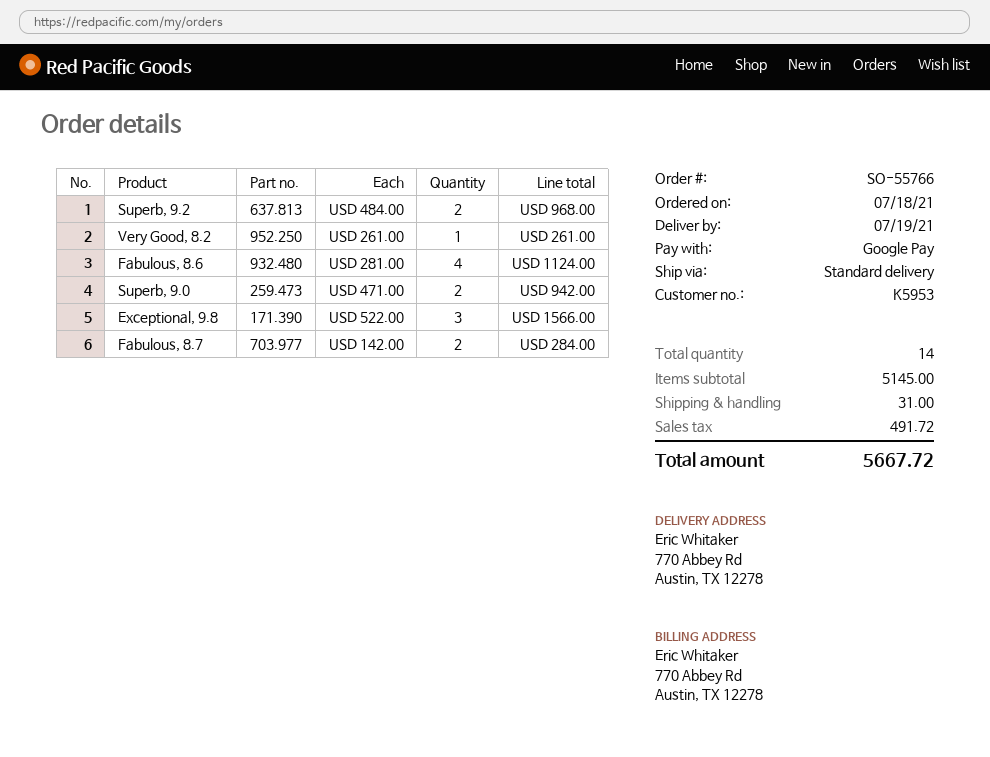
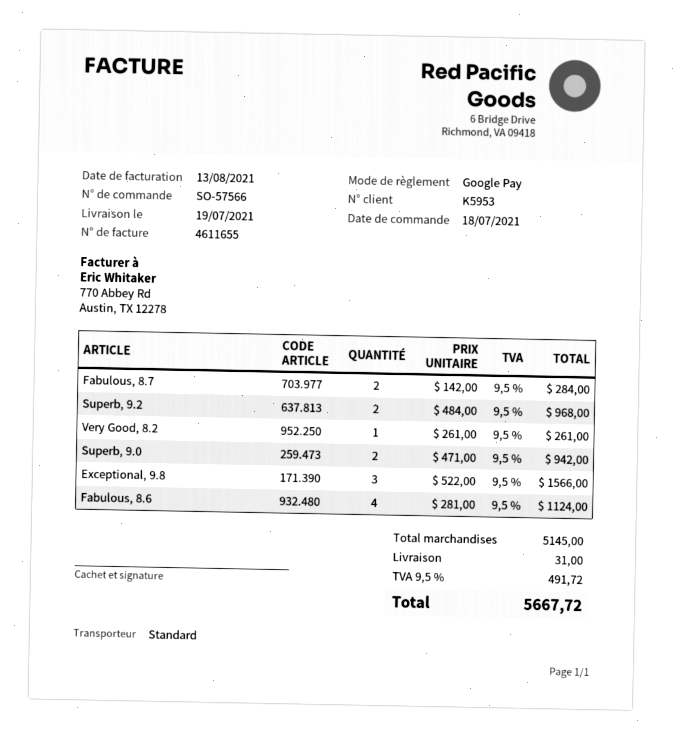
order number: SO-55766 -> SO-57566

